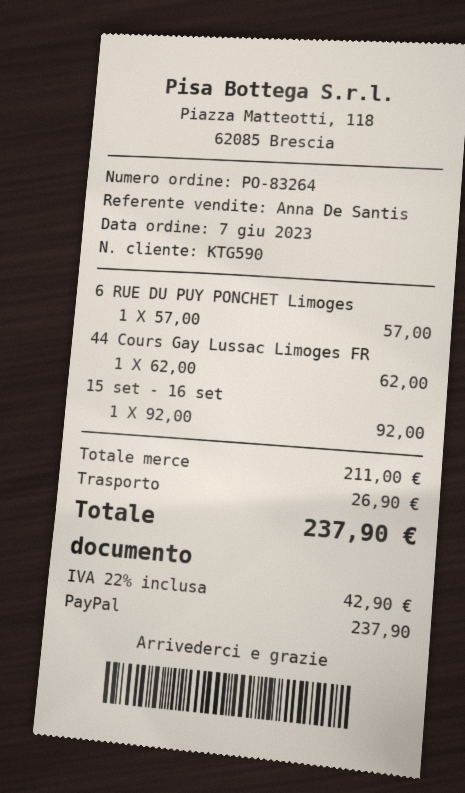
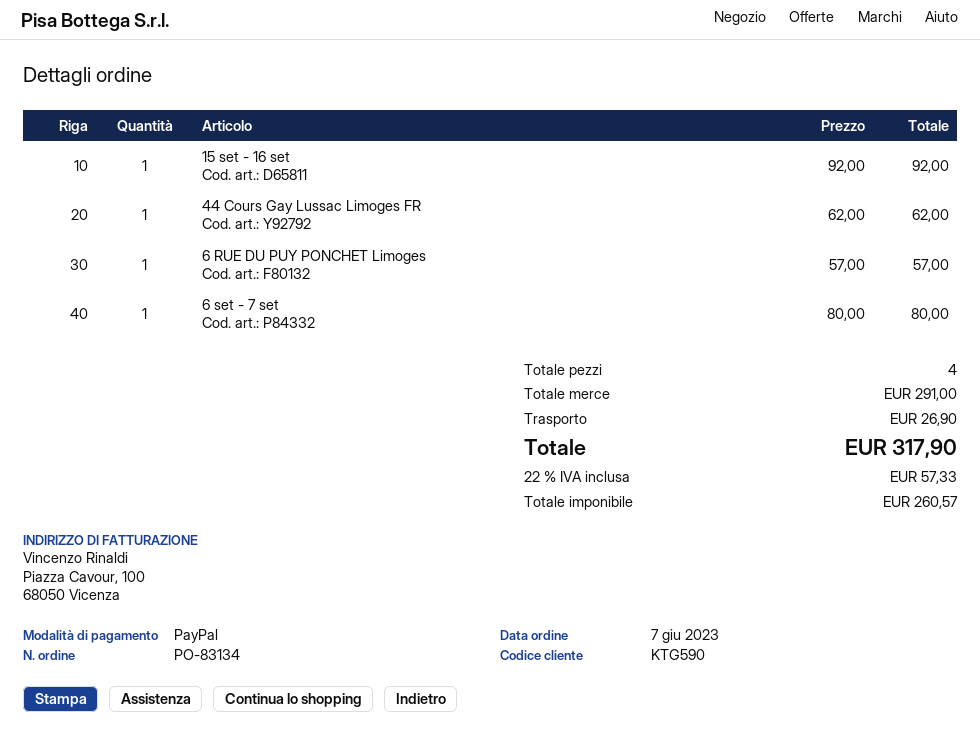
order number: PO-83264 -> PO-83134
6 set - 7 set: none -> 1 x 80.00 = 80.00
subtotal: 211.00 -> 291.00
tax: 22% = 42.90 -> 22% = 57.33
total: 237.90 -> 317.90

